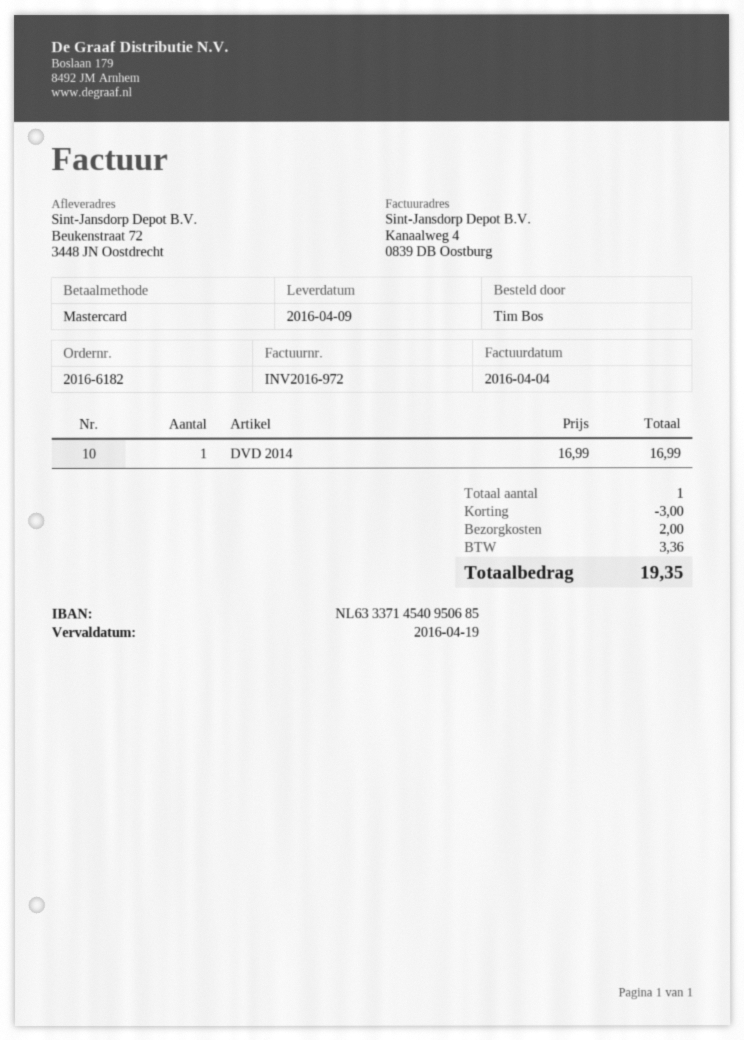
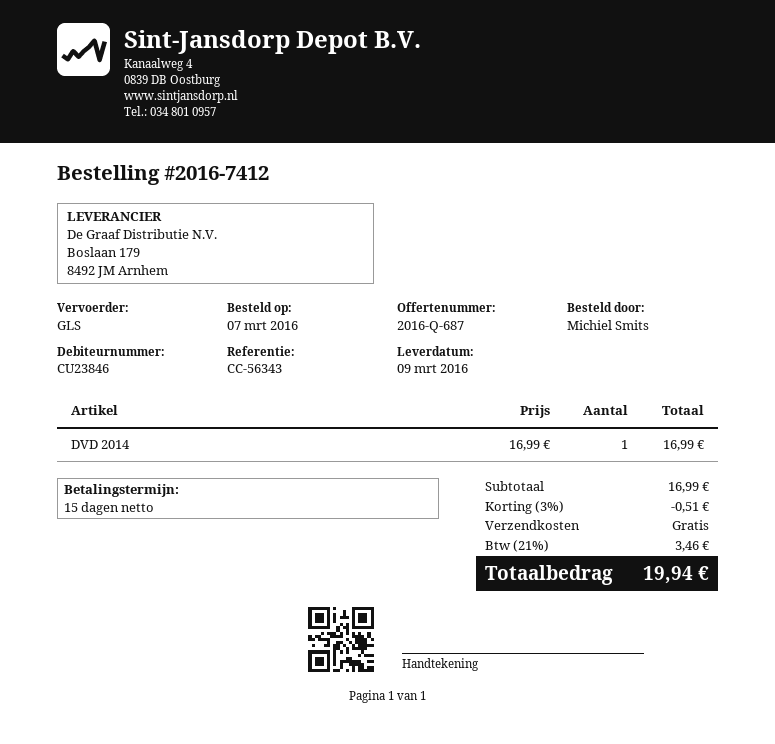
order number: 2016-6182 -> 2016-7412
delivery date: 2016-04-09 -> 2016-03-09
ordered by: Tim Bos -> Michiel Smits
discount: 3.00 -> 0.51
shipping: 2.00 -> 0.00
tax: 3.36 -> 3.46
total: 19.35 -> 19.94

